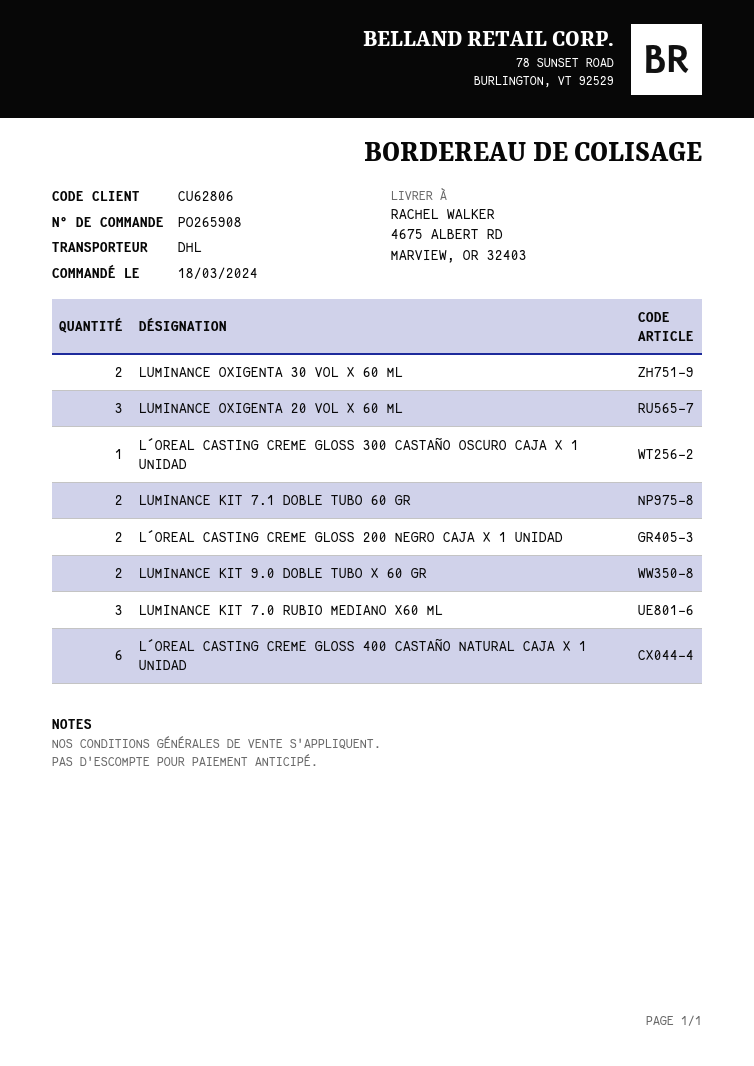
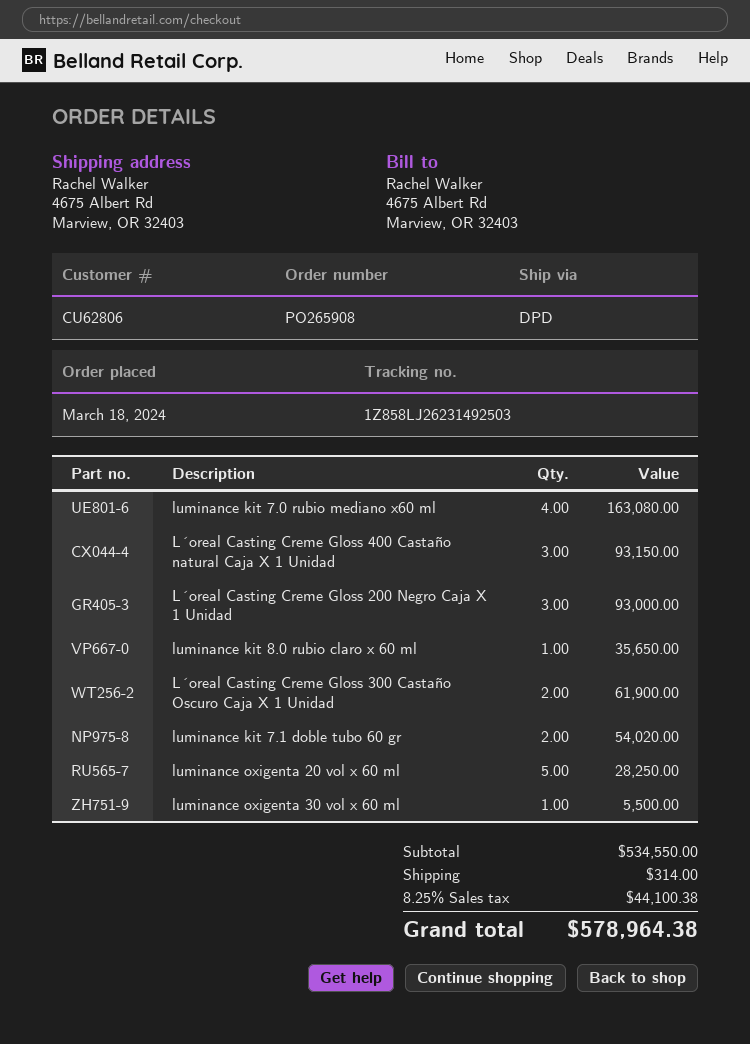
shipping method: DHL -> DPD
LUMINANCE OXIGENTA 30 VOL X 60 ML: 2 -> 1
LUMINANCE OXIGENTA 20 VOL X 60 ML: 3 -> 5
L´OREAL CASTING CREME GLOSS 300 CASTAÑO OSCURO CAJA X 1 UNIDAD: 1 -> 2
L´OREAL CASTING CREME GLOSS 200 NEGRO CAJA X 1 UNIDAD: 2 -> 3
LUMINANCE KIT 9.0 DOBLE TUBO X 60 GR: 2 -> none
LUMINANCE KIT 7.0 RUBIO MEDIANO X60 ML: 3 -> 4
L´OREAL CASTING CREME GLOSS 400 CASTAÑO NATURAL CAJA X 1 UNIDAD: 6 -> 3
luminance kit 8.0 rubio claro x 60 ml: none -> 1

